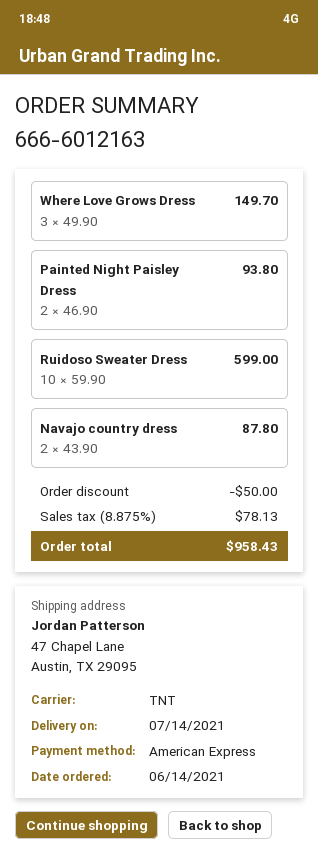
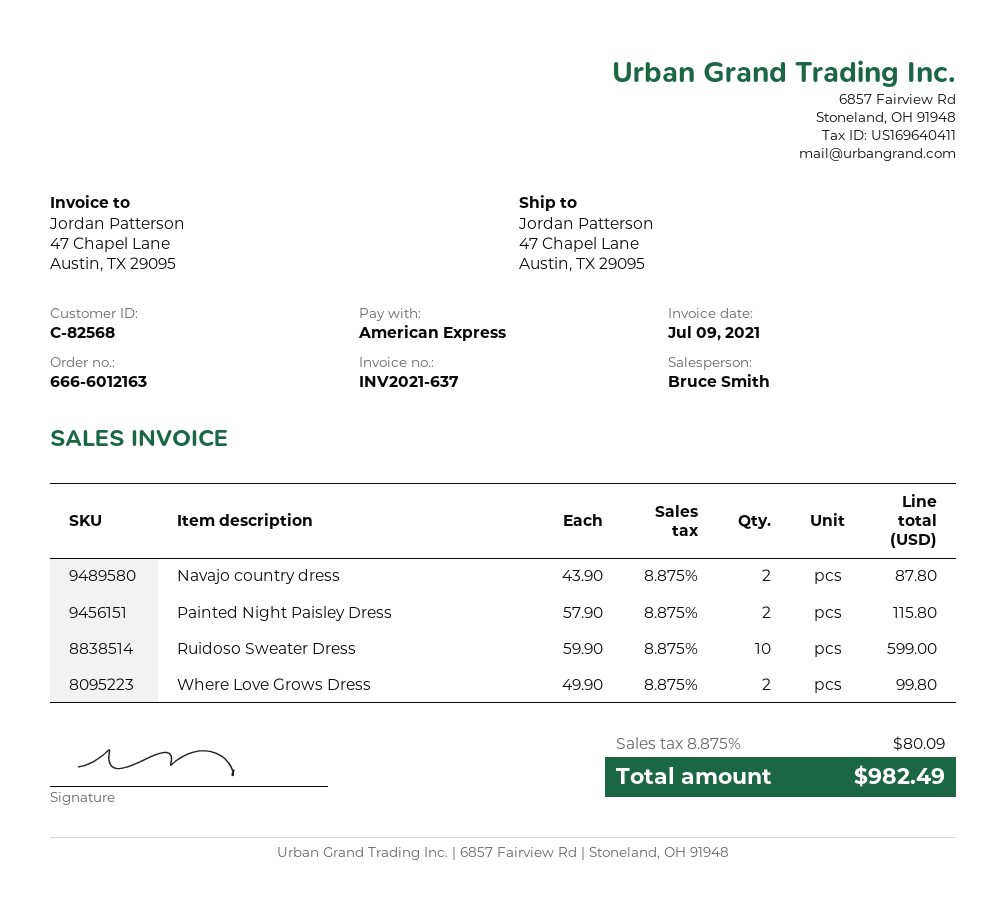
Where Love Grows Dress: 3 x 49.90 = 149.70 -> 2 x 49.90 = 99.80
Painted Night Paisley Dress: 2 x 46.90 = 93.80 -> 2 x 57.90 = 115.80
discount: 50.00 -> none
tax: 8.875% = 78.13 -> 8.875% = 80.09
total: 958.43 -> 982.49

